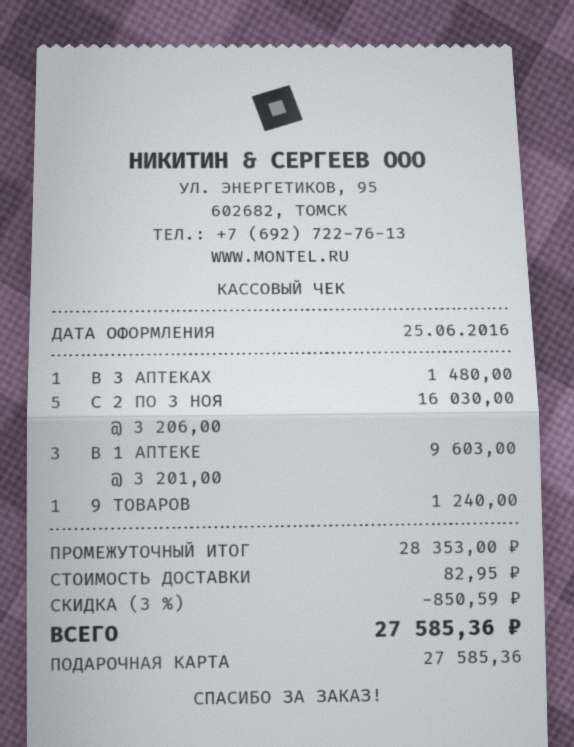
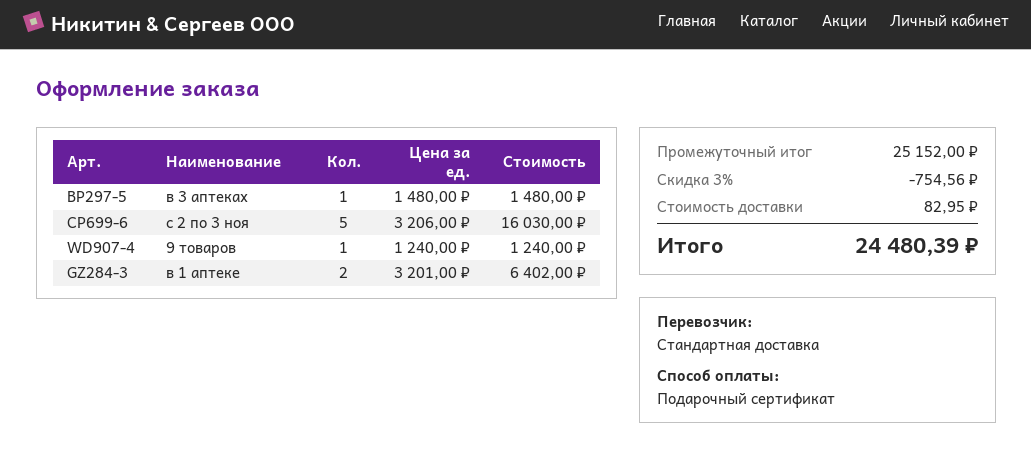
В 1 АПТЕКЕ: 3 x 3201.00 = 9603.00 -> 2 x 3201.00 = 6402.00
subtotal: 28353.00 -> 25152.00
discount: 3% = 850.59 -> 3% = 754.56
total: 27585.36 -> 24480.39

